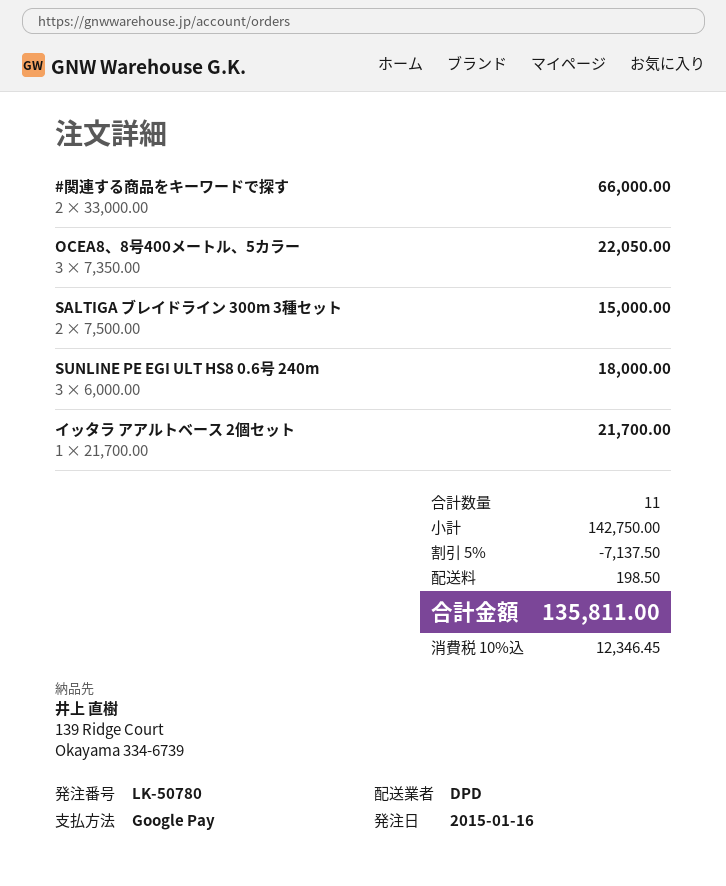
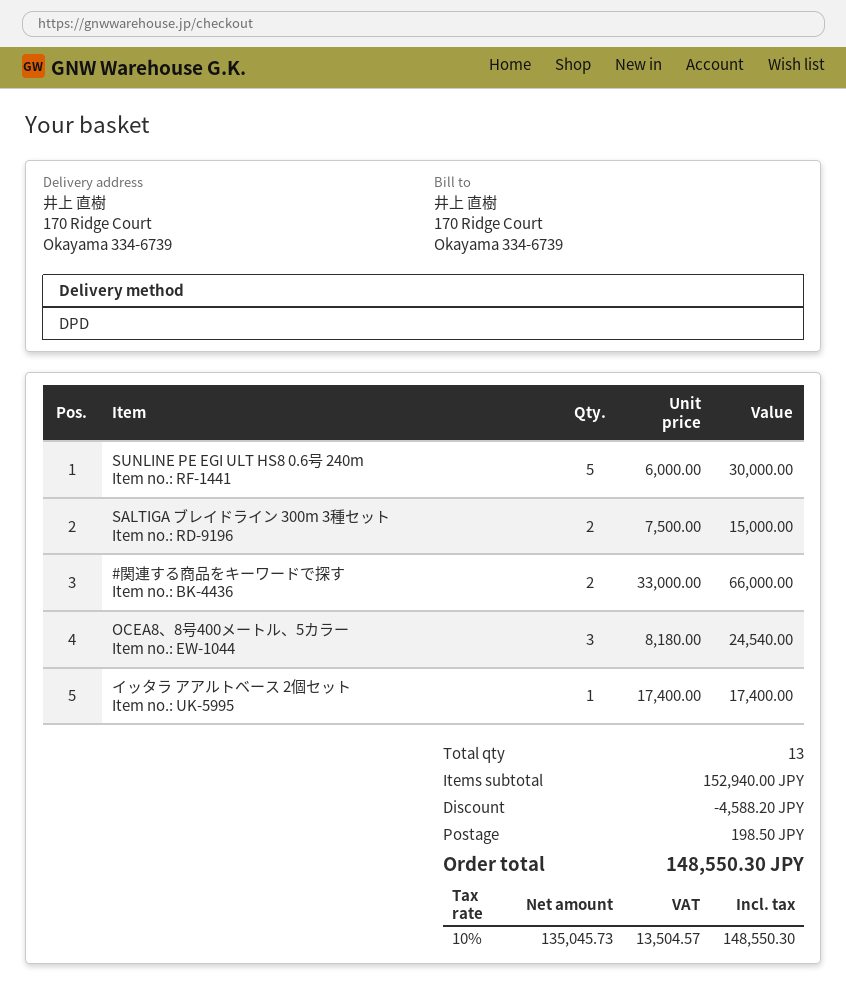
ship to: 139 Ridge Court, Okayama 334-6739 -> 170 Ridge Court, Okayama 334-6739
OCEA8、8号400メートル、5カラー: 3 x 7350.00 = 22050.00 -> 3 x 8180.00 = 24540.00
SUNLINE PE EGI ULT HS8 0.6号 240m: 3 x 6000.00 = 18000.00 -> 5 x 6000.00 = 30000.00
イッタラ アアルトベース 2個セット: 1 x 21700.00 = 21700.00 -> 1 x 17400.00 = 17400.00
total quantity: 11 -> 13
subtotal: 142750.00 -> 152940.00
discount: 7137.50 -> 4588.20
tax: 10% = 12346.45 -> 10% = 13504.57
total: 135811.00 -> 148550.30

